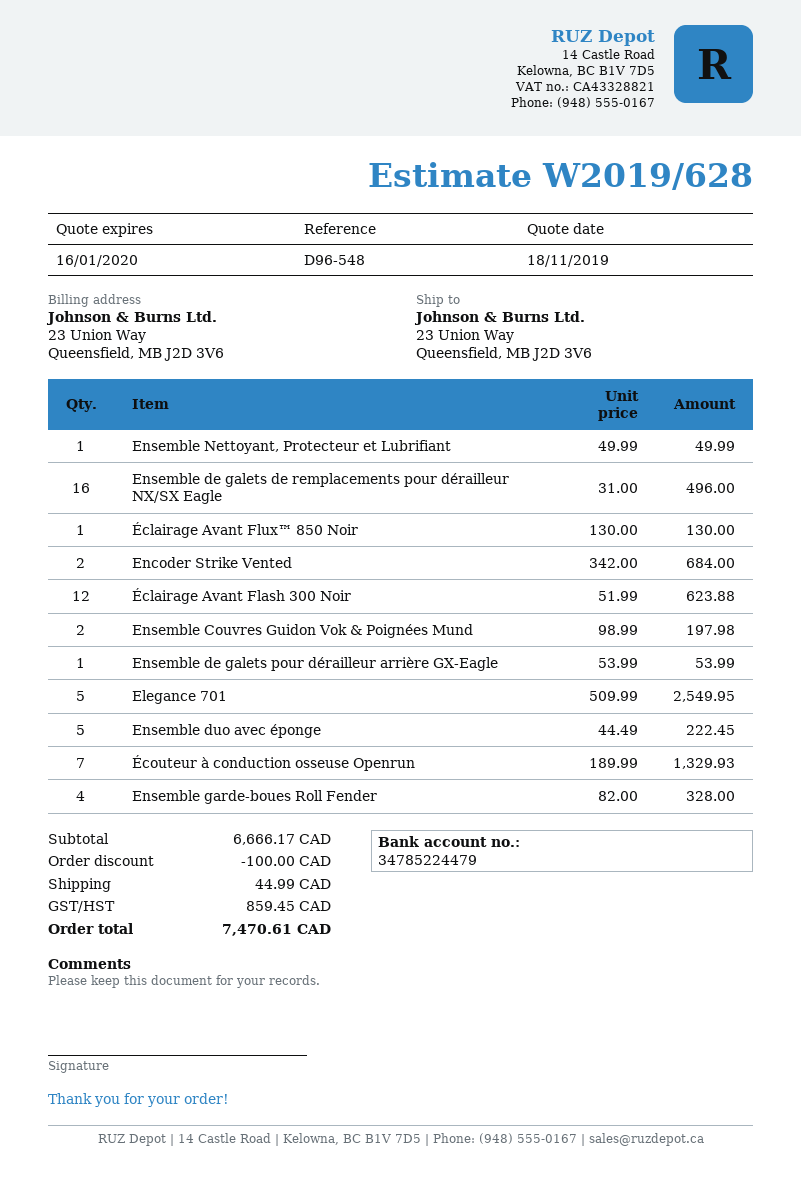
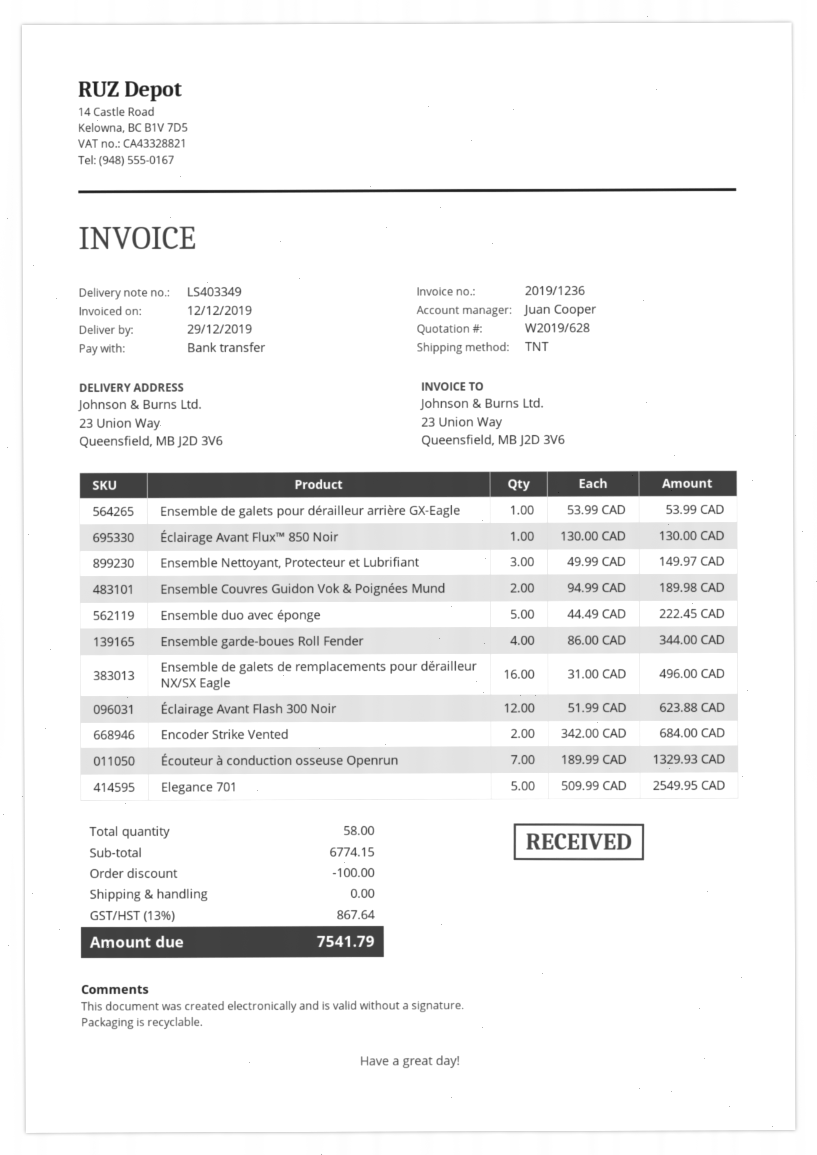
Ensemble Nettoyant, Protecteur et Lubrifiant: 1 x 49.99 = 49.99 -> 3 x 49.99 = 149.97
Ensemble Couvres Guidon Vok & Poignées Mund: 2 x 98.99 = 197.98 -> 2 x 94.99 = 189.98
Ensemble garde-boues Roll Fender: 4 x 82.00 = 328.00 -> 4 x 86.00 = 344.00
subtotal: 6666.17 -> 6774.15
shipping: 44.99 -> 0.00
tax: 859.45 -> 867.64
total: 7470.61 -> 7541.79

